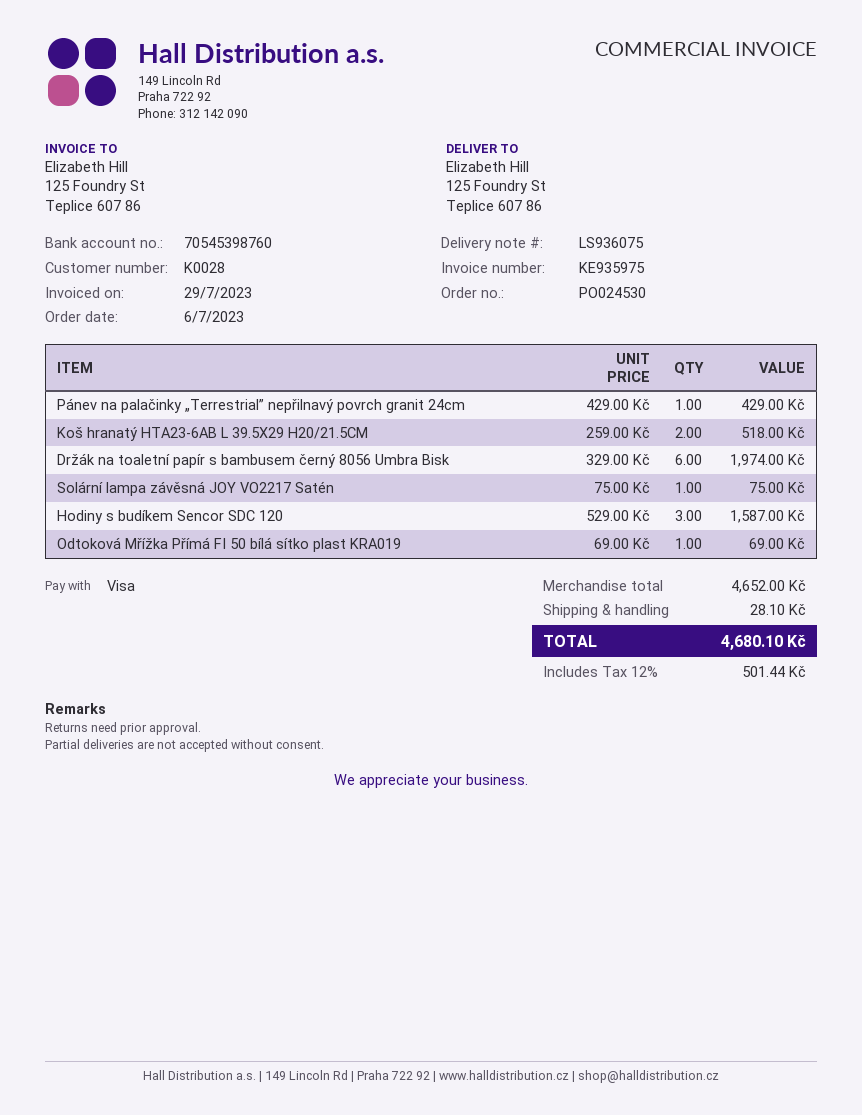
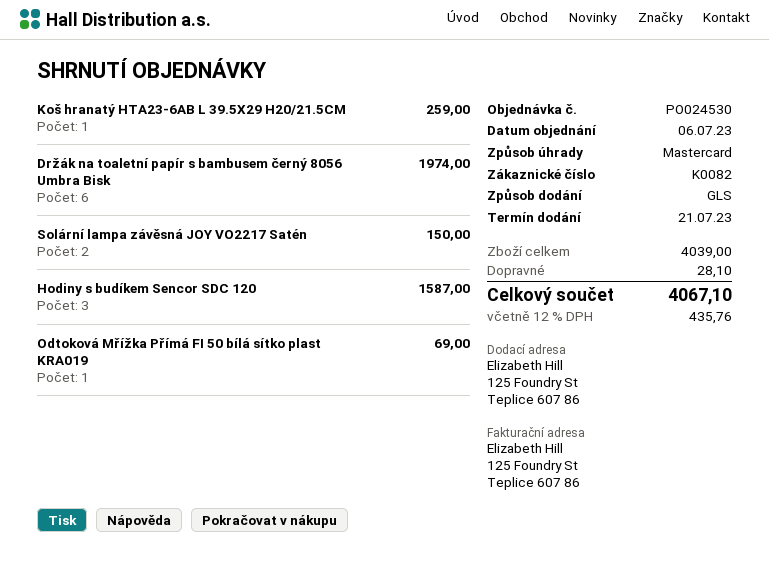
customer number: K0028 -> K0082
payment method: Visa -> Mastercard
Pánev na palačinky „Terrestrial” nepřilnavý povrch granit 24cm: 1 for 429.00 -> none
Koš hranatý HTA23-6AB L 39.5X29 H20/21.5CM: 2 for 518.00 -> 1 for 259.00
Solární lampa závěsná JOY VO2217 Satén: 1 for 75.00 -> 2 for 150.00
subtotal: 4652.00 -> 4039.00
tax: 12% = 501.44 -> 12% = 435.76
total: 4680.10 -> 4067.10

